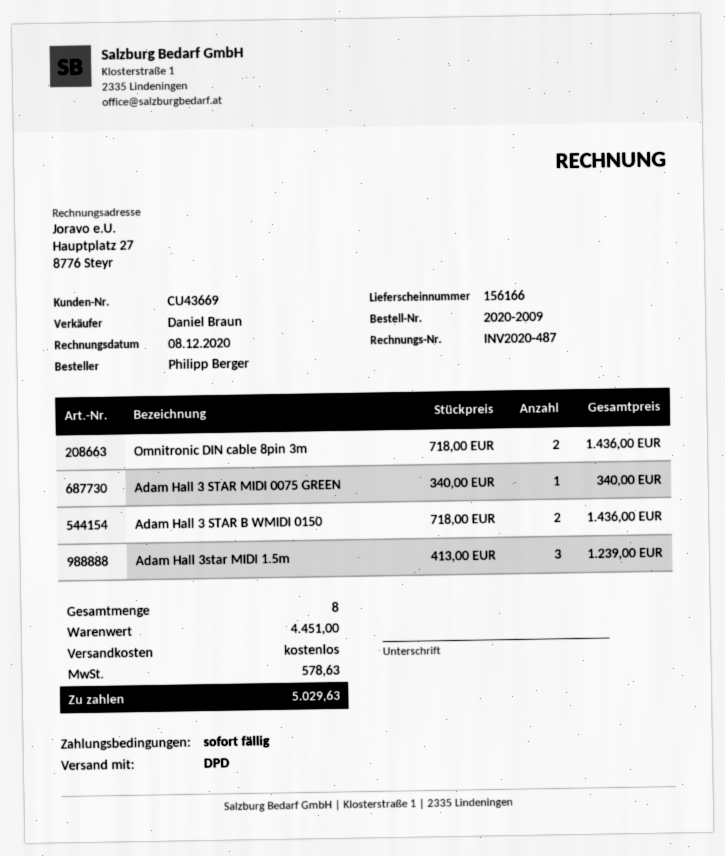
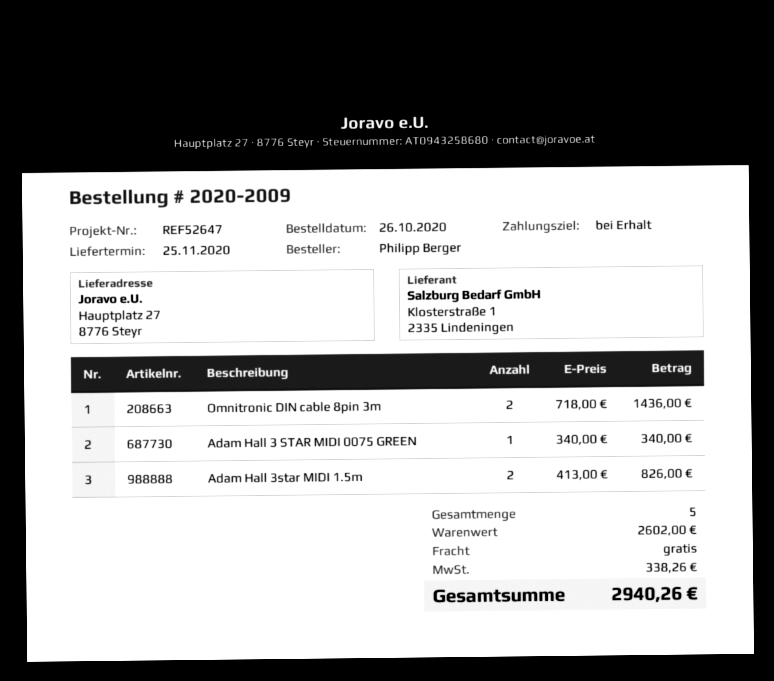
Adam Hall 3 STAR B WMIDI 0150: 2 x 718.00 = 1436.00 -> none
Adam Hall 3star MIDI 1.5m: 3 x 413.00 = 1239.00 -> 2 x 413.00 = 826.00
total quantity: 8 -> 5
subtotal: 4451.00 -> 2602.00
tax: 578.63 -> 338.26
total: 5029.63 -> 2940.26

